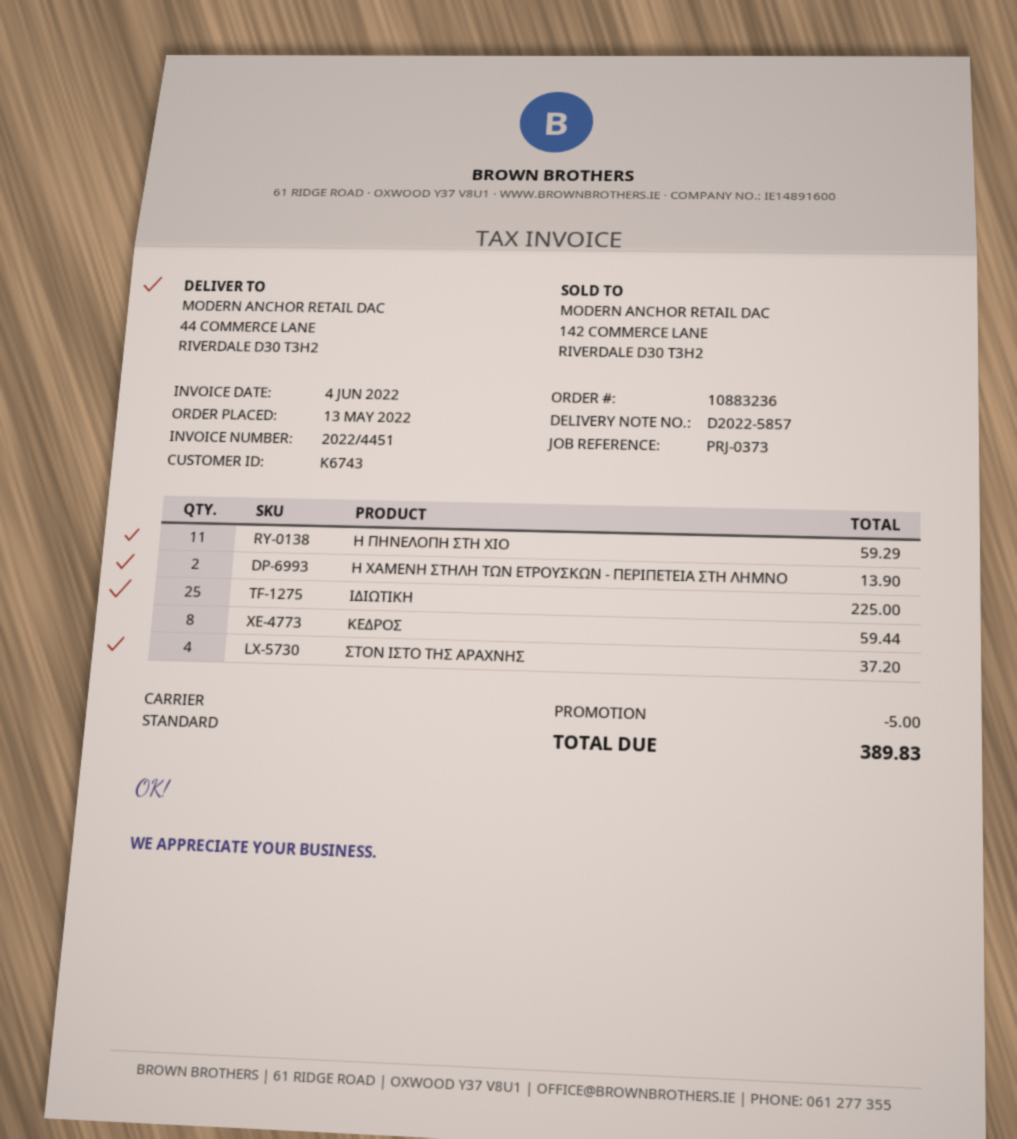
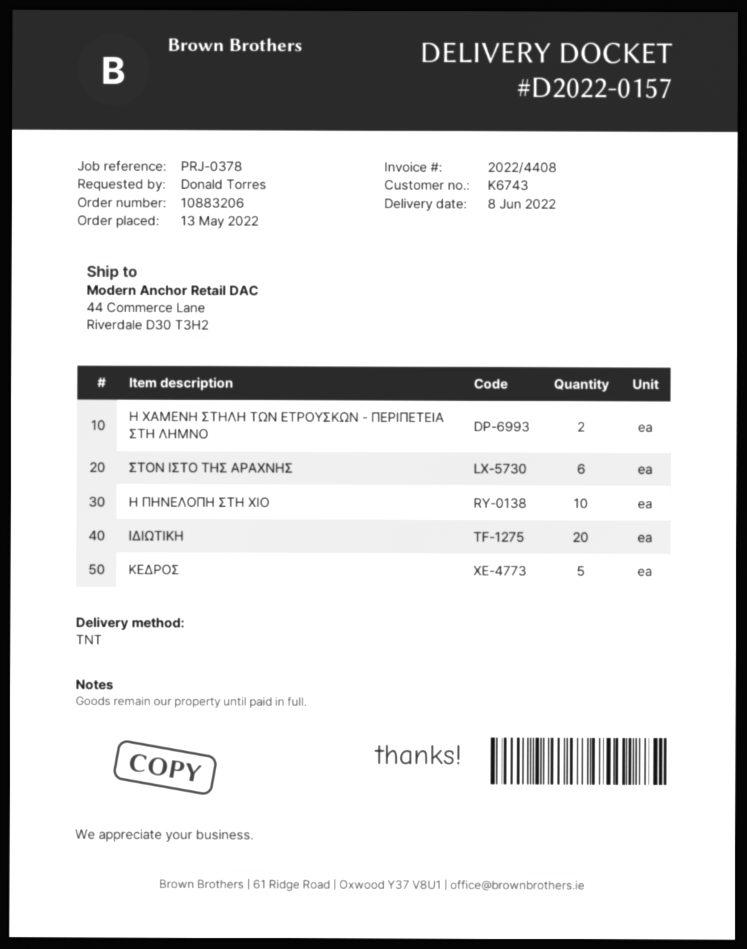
order number: 10883236 -> 10883206
delivery note number: D2022-5857 -> D2022-0157
invoice number: 2022/4451 -> 2022/4408
reference: PRJ-0373 -> PRJ-0378
shipping method: standard -> TNT
Η ΠΗΝΕΛΟΠΗ ΣΤΗ ΧΙΟ: 11 -> 10
ΙΔΙΩΤΙΚΗ: 25 -> 20
ΚΕΔΡΟΣ: 8 -> 5
ΣΤΟΝ ΙΣΤΟ ΤΗΣ ΑΡΑΧΝΗΣ: 4 -> 6

